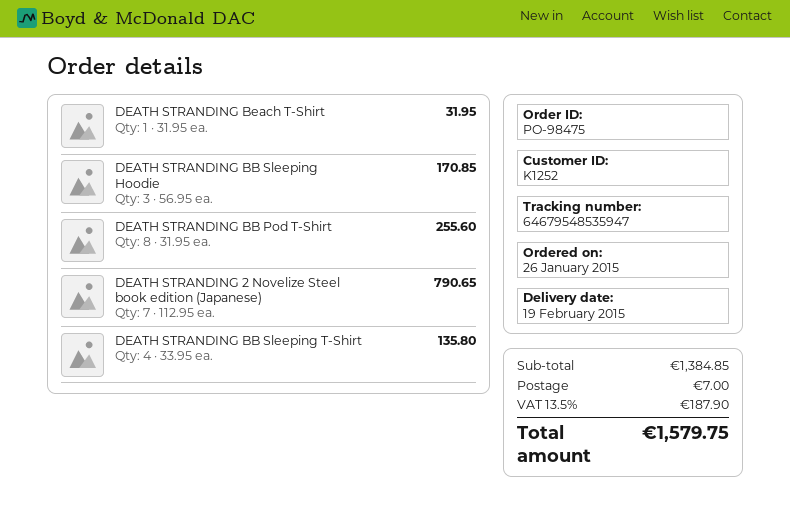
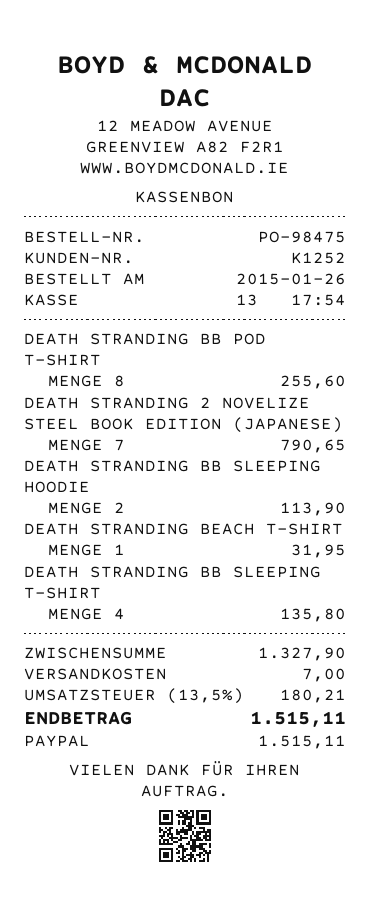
DEATH STRANDING BB Sleeping Hoodie: 3 for 170.85 -> 2 for 113.90
subtotal: 1384.85 -> 1327.90
tax: 13.5% = 187.90 -> 13.5% = 180.21
total: 1579.75 -> 1515.11

